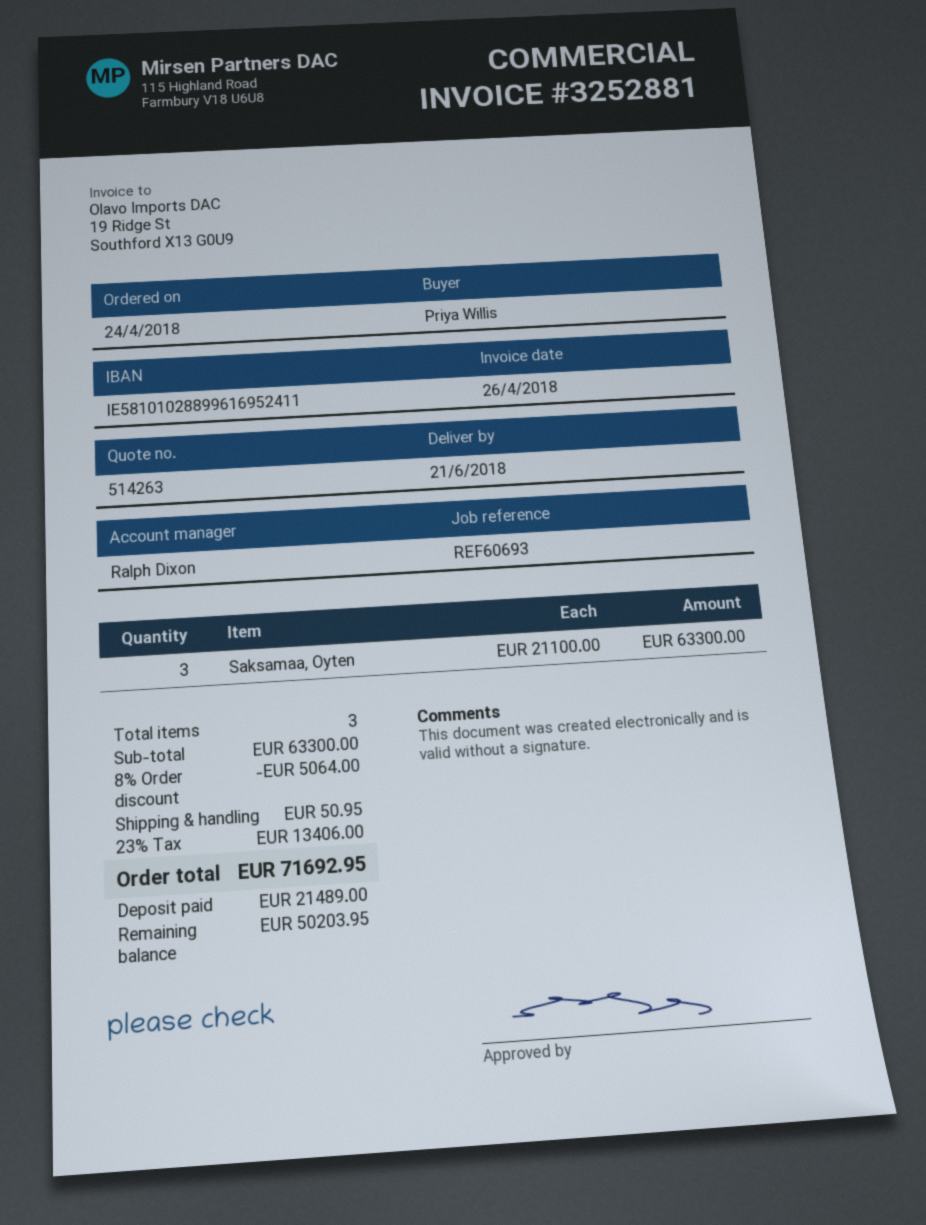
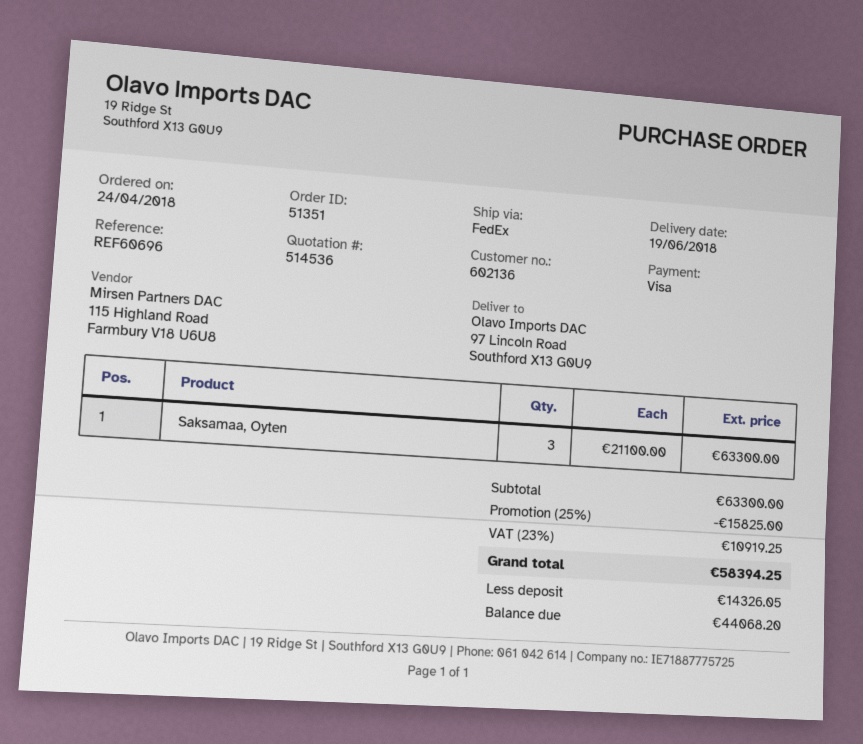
quote number: 514263 -> 514536
delivery date: 2018-06-21 -> 2018-06-19
reference: REF60693 -> REF60696
discount: 8% = 5064.00 -> 25% = 15825.00
shipping: 50.95 -> none
tax: 23% = 13406.00 -> 23% = 10919.25
total: 71692.95 -> 58394.25
deposit: 21489.00 -> 14326.05
balance: 50203.95 -> 44068.20

